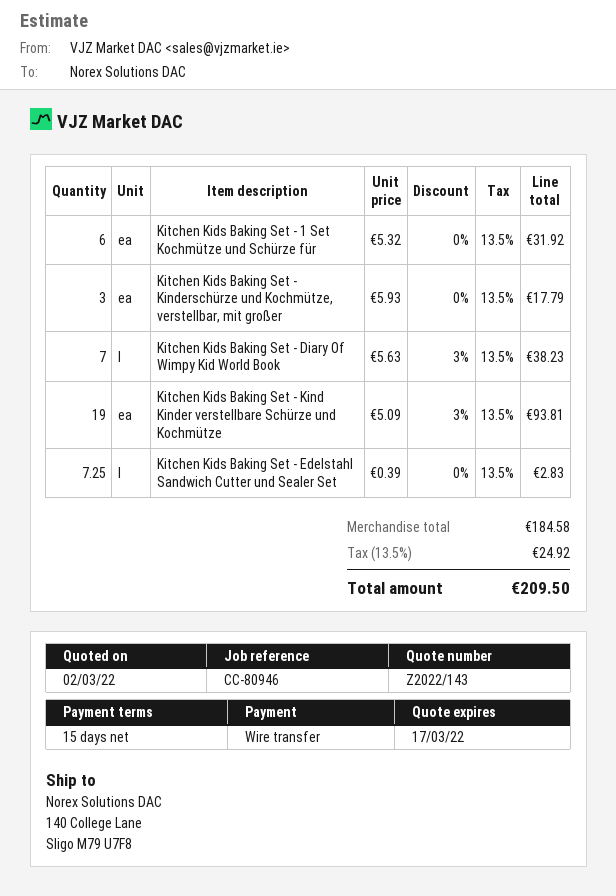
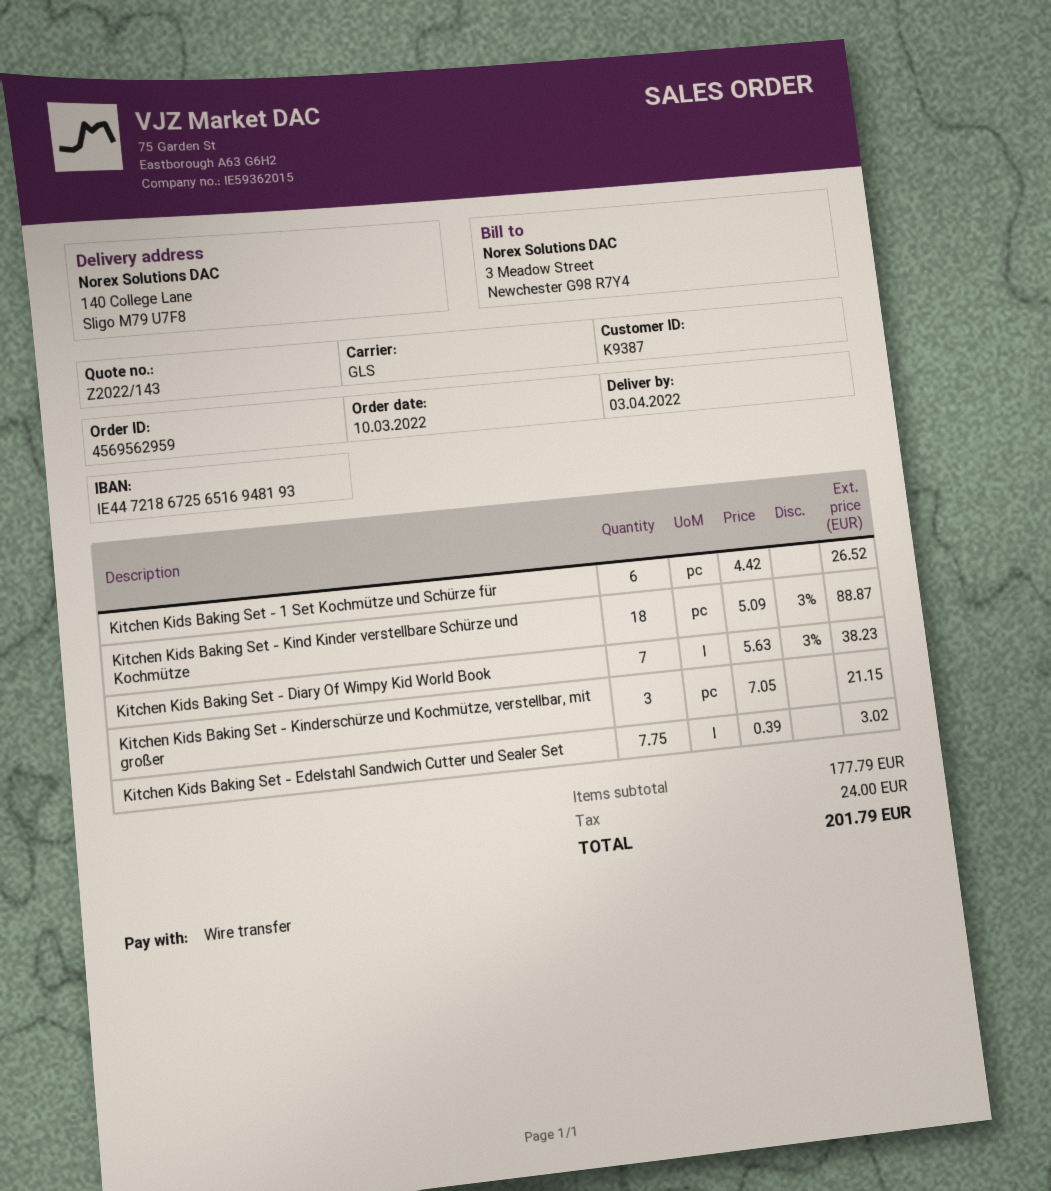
Kitchen Kids Baking Set - 1 Set Kochmütze und Schürze für: 6 x 5.32 = 31.92 -> 6 x 4.42 = 26.52
Kitchen Kids Baking Set - Kinderschürze und Kochmütze, verstellbar, mit großer: 3 x 5.93 = 17.79 -> 3 x 7.05 = 21.15
Kitchen Kids Baking Set - Kind Kinder verstellbare Schürze und Kochmütze: 19 x 5.09 - 3% = 93.81 -> 18 x 5.09 - 3% = 88.87
Kitchen Kids Baking Set - Edelstahl Sandwich Cutter und Sealer Set: 7.25 x 0.39 = 2.83 -> 7.75 x 0.39 = 3.02
subtotal: 184.58 -> 177.79
tax: 24.92 -> 24.00
total: 209.50 -> 201.79

